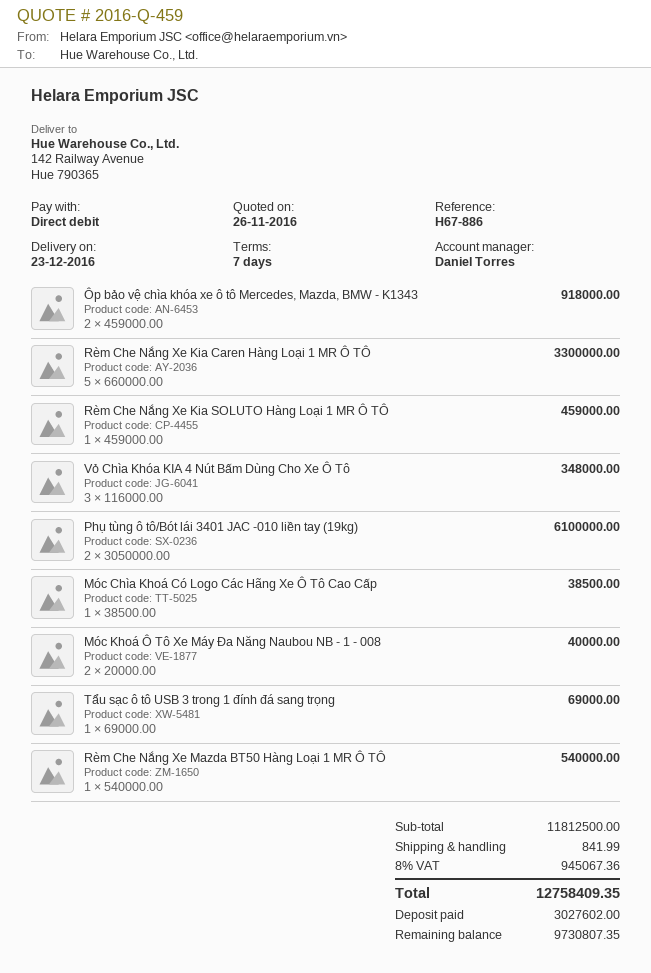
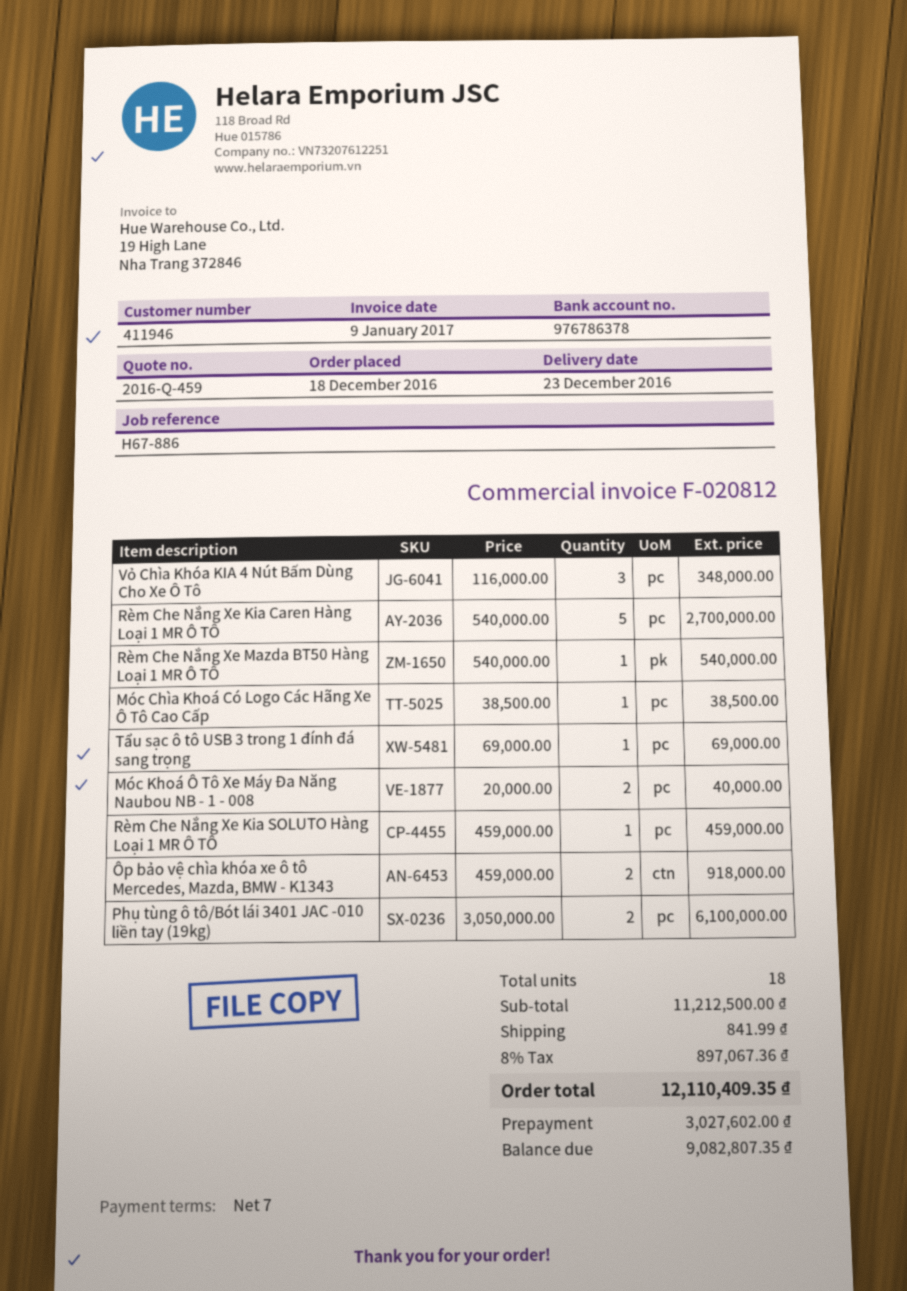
Rèm Che Nắng Xe Kia Caren Hàng Loại 1 MR Ô TÔ: 5 x 660000.00 = 3300000.00 -> 5 x 540000.00 = 2700000.00
subtotal: 11812500.00 -> 11212500.00
tax: 8% = 945067.36 -> 8% = 897067.36
total: 12758409.35 -> 12110409.35
balance: 9730807.35 -> 9082807.35

